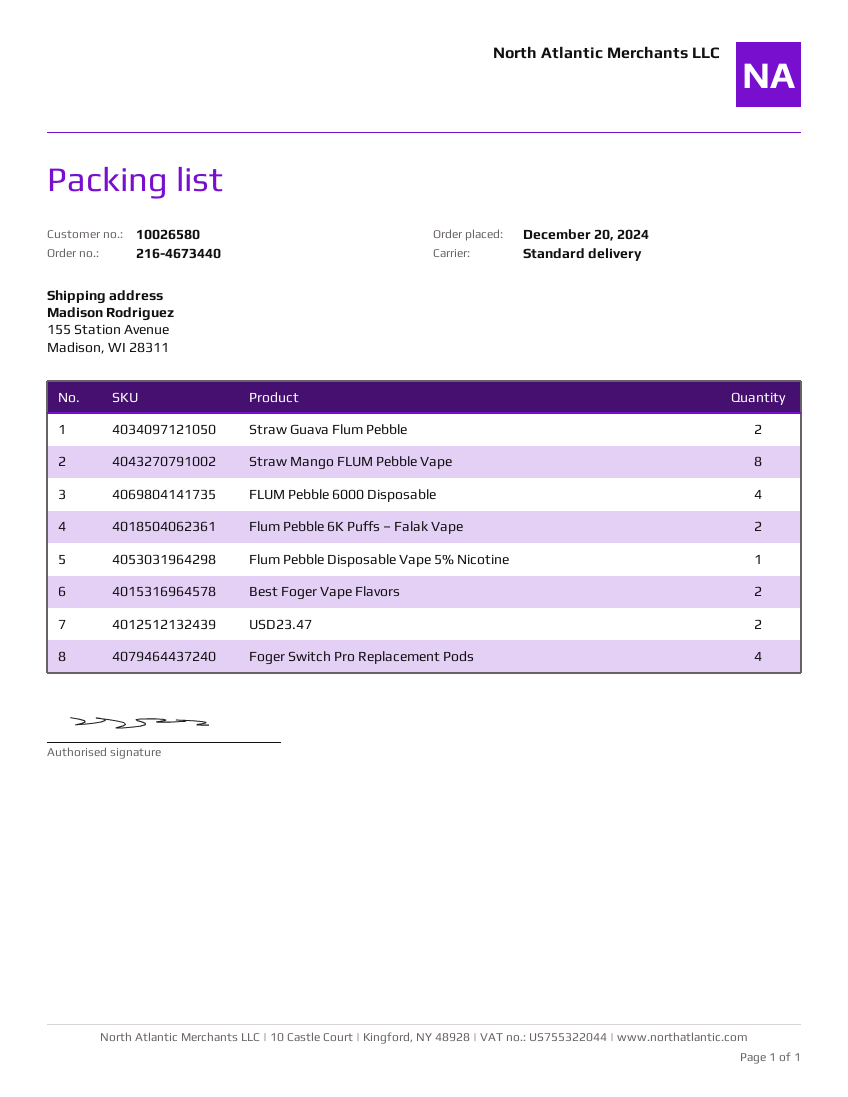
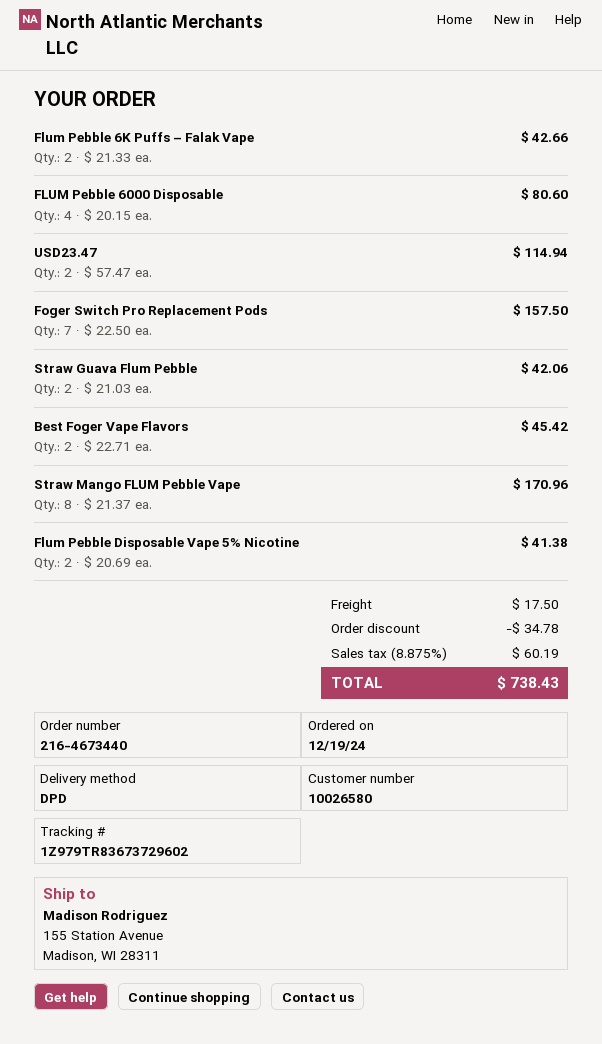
order date: 2024-12-20 -> 2024-12-19
shipping method: standard -> DPD
Flum Pebble Disposable Vape 5% Nicotine: 1 -> 2
Foger Switch Pro Replacement Pods: 4 -> 7

